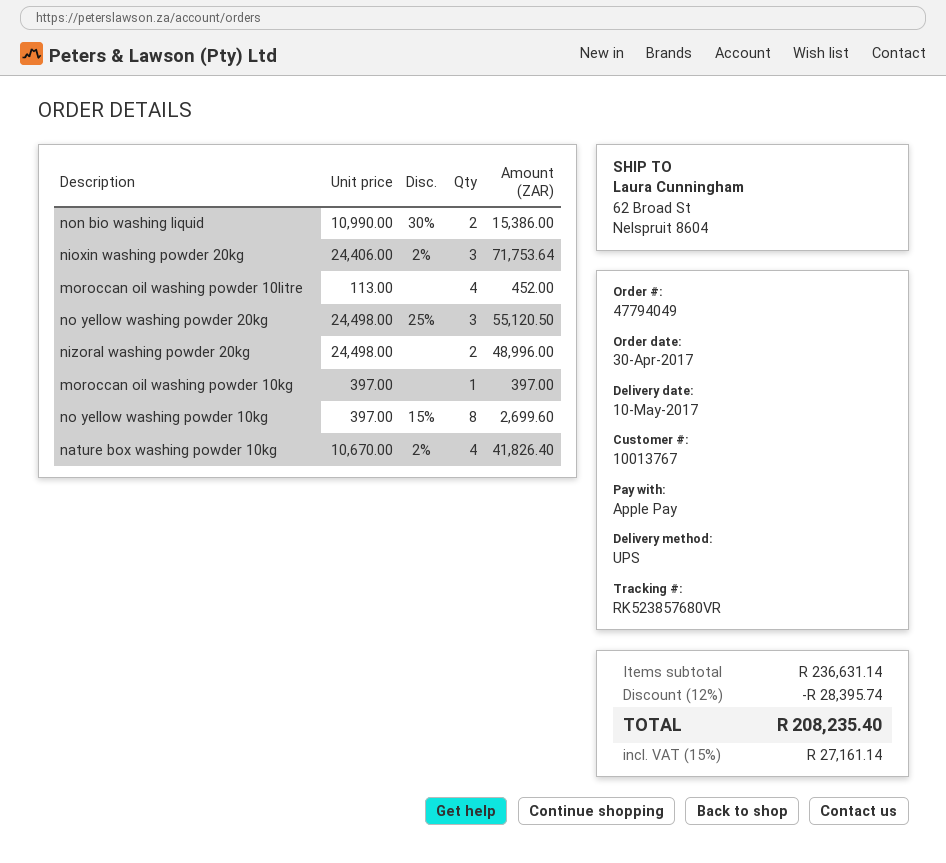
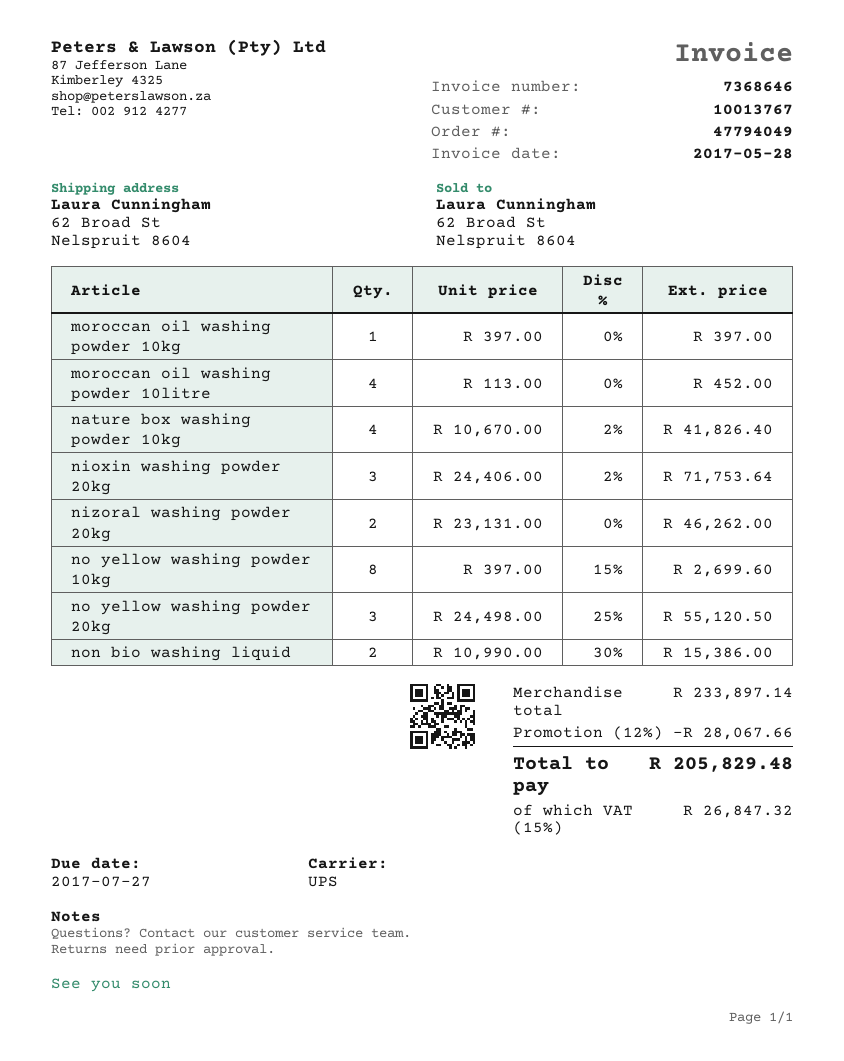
nizoral washing powder 20kg: 2 x 24498.00 = 48996.00 -> 2 x 23131.00 = 46262.00
subtotal: 236631.14 -> 233897.14
discount: 12% = 28395.74 -> 12% = 28067.66
tax: 15% = 27161.14 -> 15% = 26847.32
total: 208235.40 -> 205829.48

